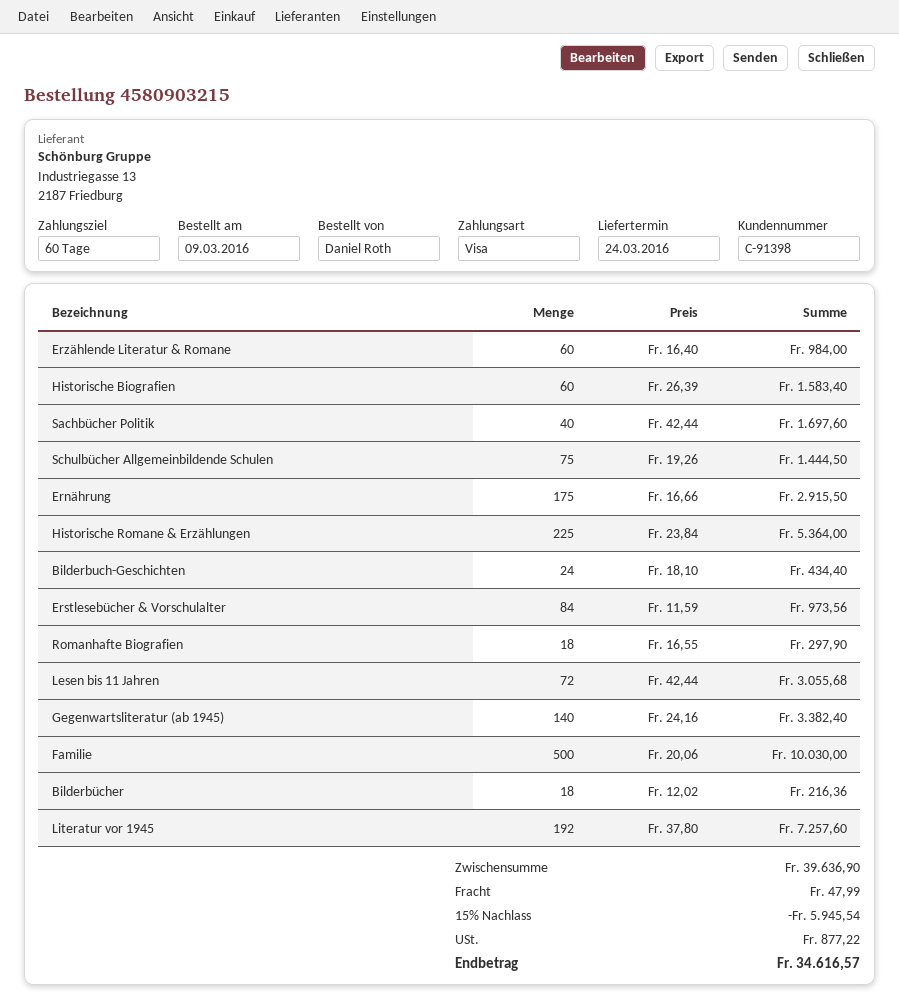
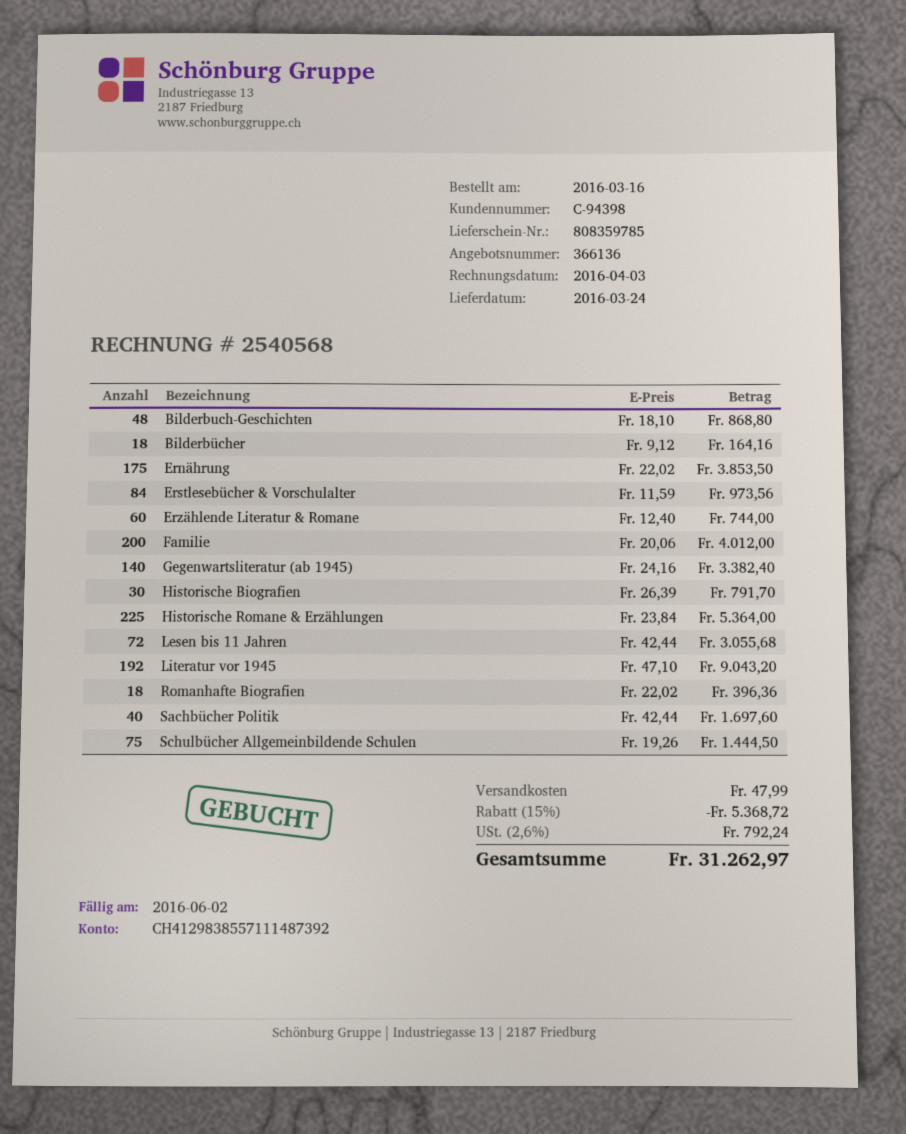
order date: 2016-03-09 -> 2016-03-16
customer number: C-91398 -> C-94398
Erzählende Literatur & Romane: 60 x 16.40 = 984.00 -> 60 x 12.40 = 744.00
Historische Biografien: 60 x 26.39 = 1583.40 -> 30 x 26.39 = 791.70
Ernährung: 175 x 16.66 = 2915.50 -> 175 x 22.02 = 3853.50
Bilderbuch-Geschichten: 24 x 18.10 = 434.40 -> 48 x 18.10 = 868.80
Romanhafte Biografien: 18 x 16.55 = 297.90 -> 18 x 22.02 = 396.36
Familie: 500 x 20.06 = 10030.00 -> 200 x 20.06 = 4012.00
Bilderbücher: 18 x 12.02 = 216.36 -> 18 x 9.12 = 164.16
Literatur vor 1945: 192 x 37.80 = 7257.60 -> 192 x 47.10 = 9043.20
discount: 15% = 5945.54 -> 15% = 5368.72
tax: 877.22 -> 792.24
total: 34616.57 -> 31262.97

